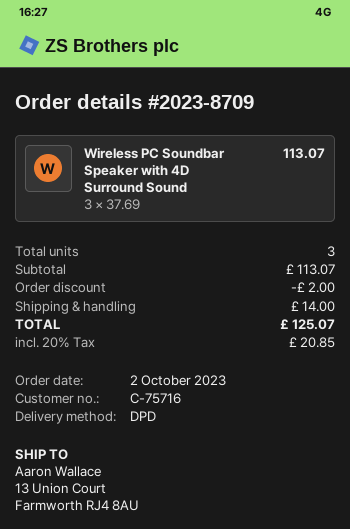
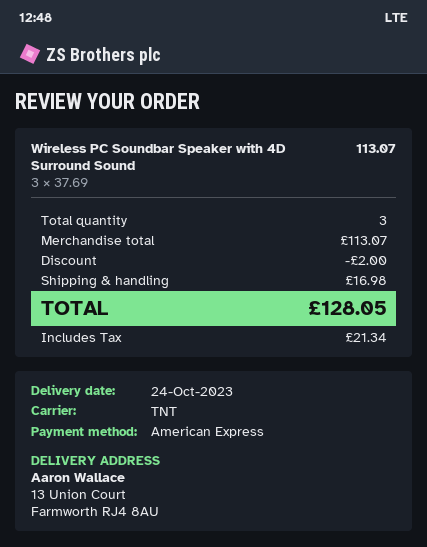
shipping method: DPD -> TNT
shipping: 14.00 -> 16.98
tax: 20.85 -> 21.34
total: 125.07 -> 128.05

